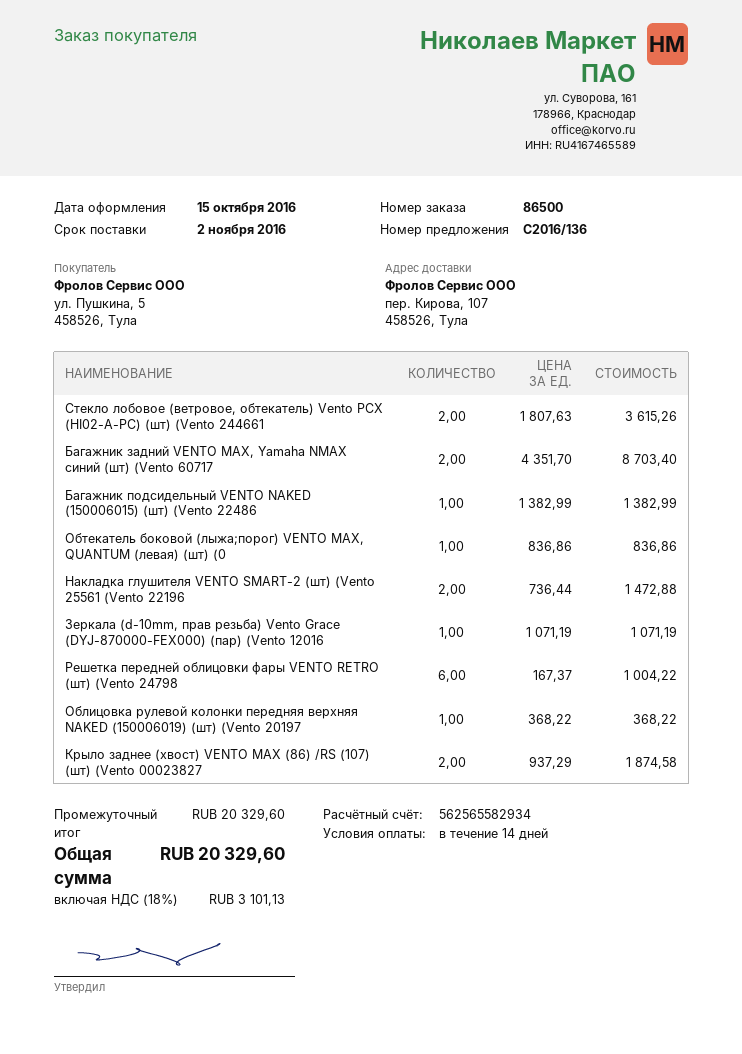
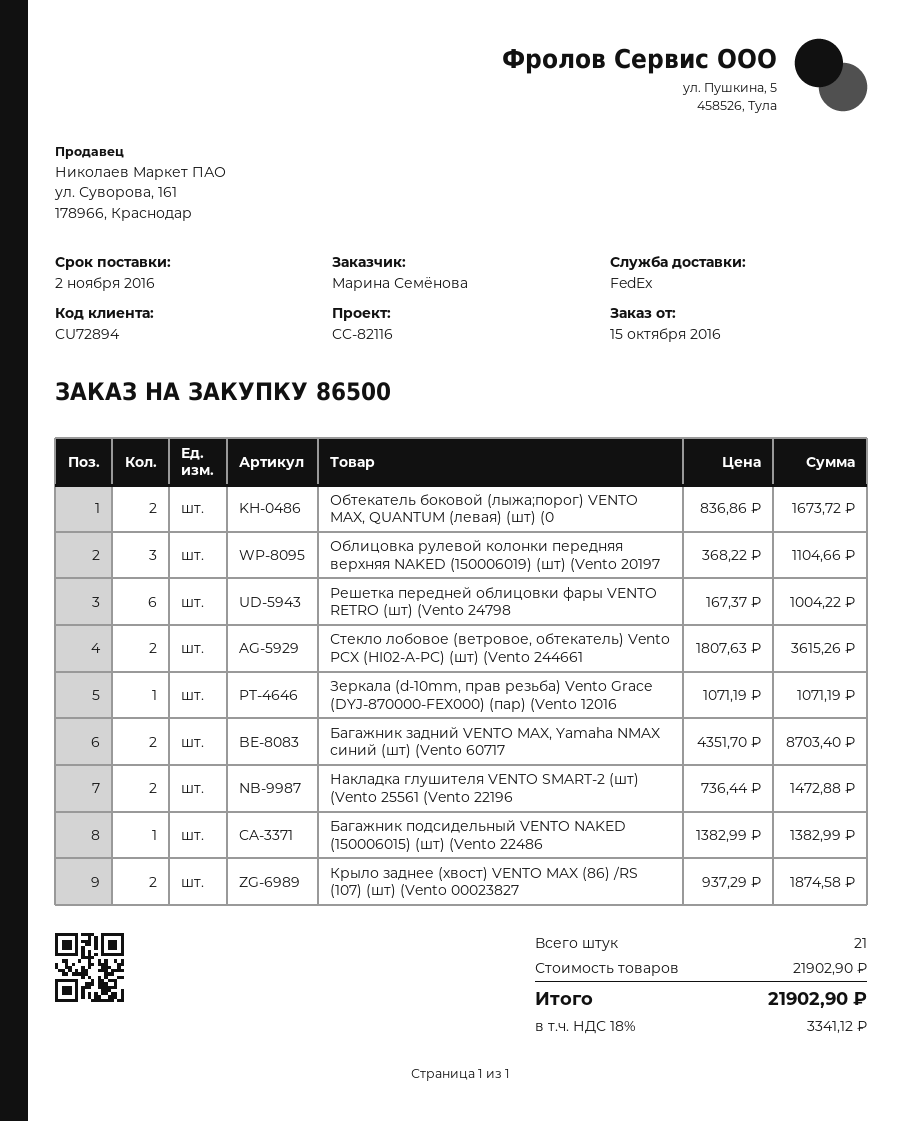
Обтекатель боковой (лыжа;порог) VENTO MAX, QUANTUM (левая) (шт) (0: 1 x 836.86 = 836.86 -> 2 x 836.86 = 1673.72
Облицовка рулевой колонки передняя верхняя NAKED (150006019) (шт) (Vento 20197: 1 x 368.22 = 368.22 -> 3 x 368.22 = 1104.66
subtotal: 20329.60 -> 21902.90
tax: 18% = 3101.13 -> 18% = 3341.12
total: 20329.60 -> 21902.90

